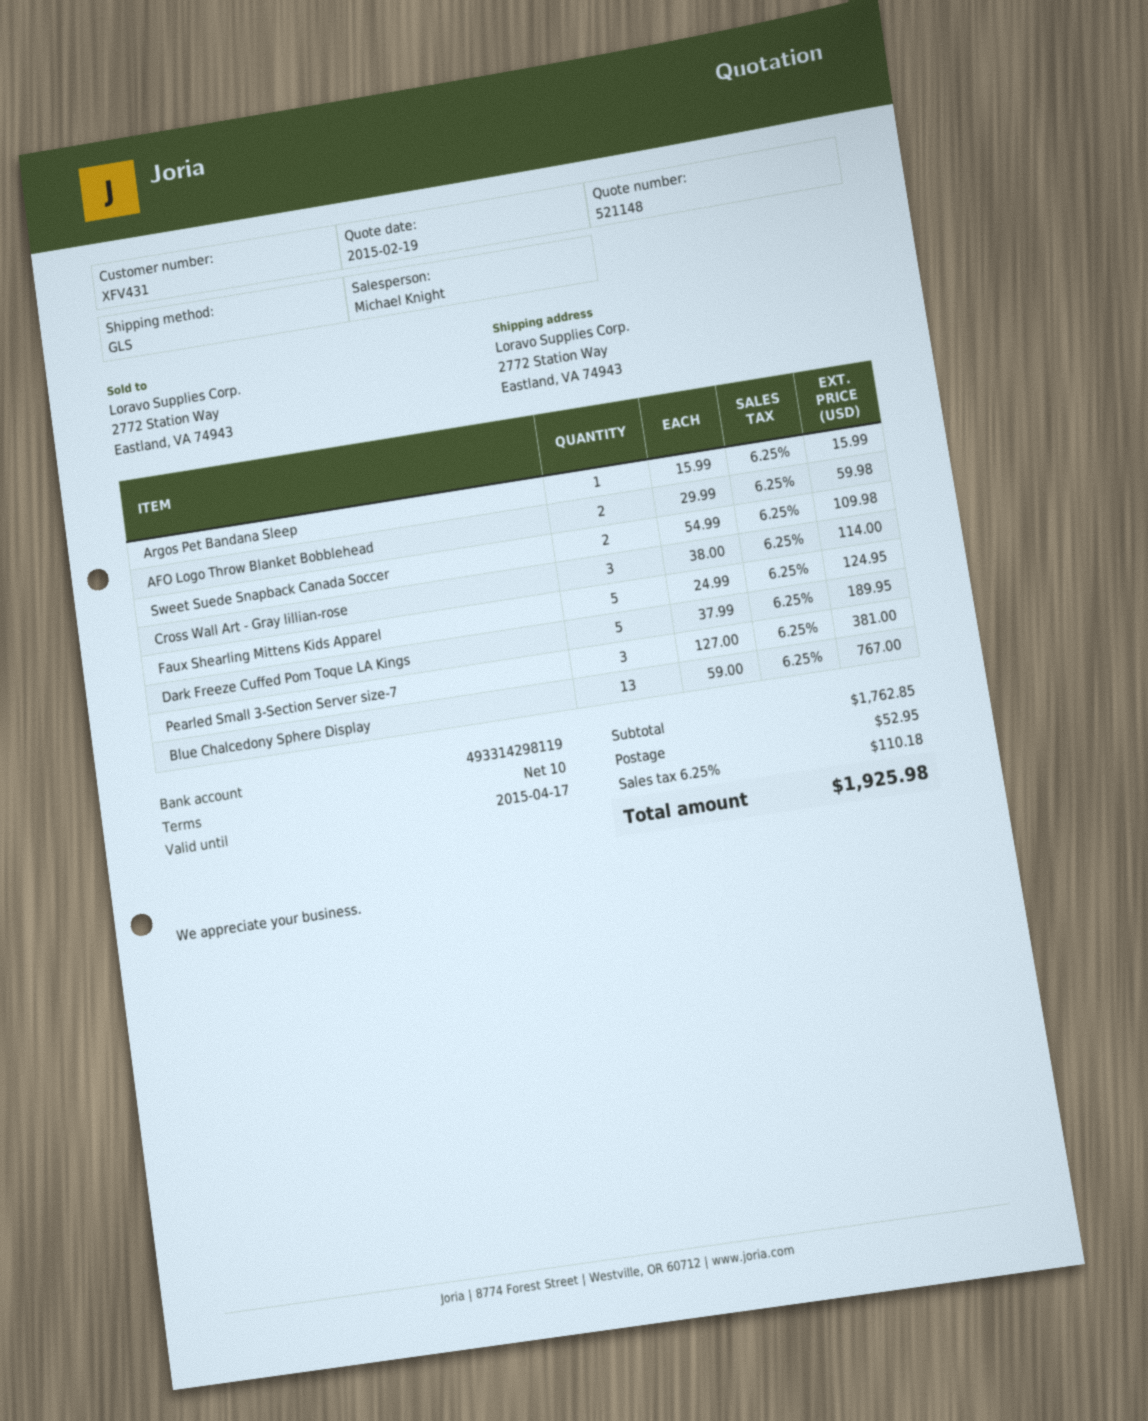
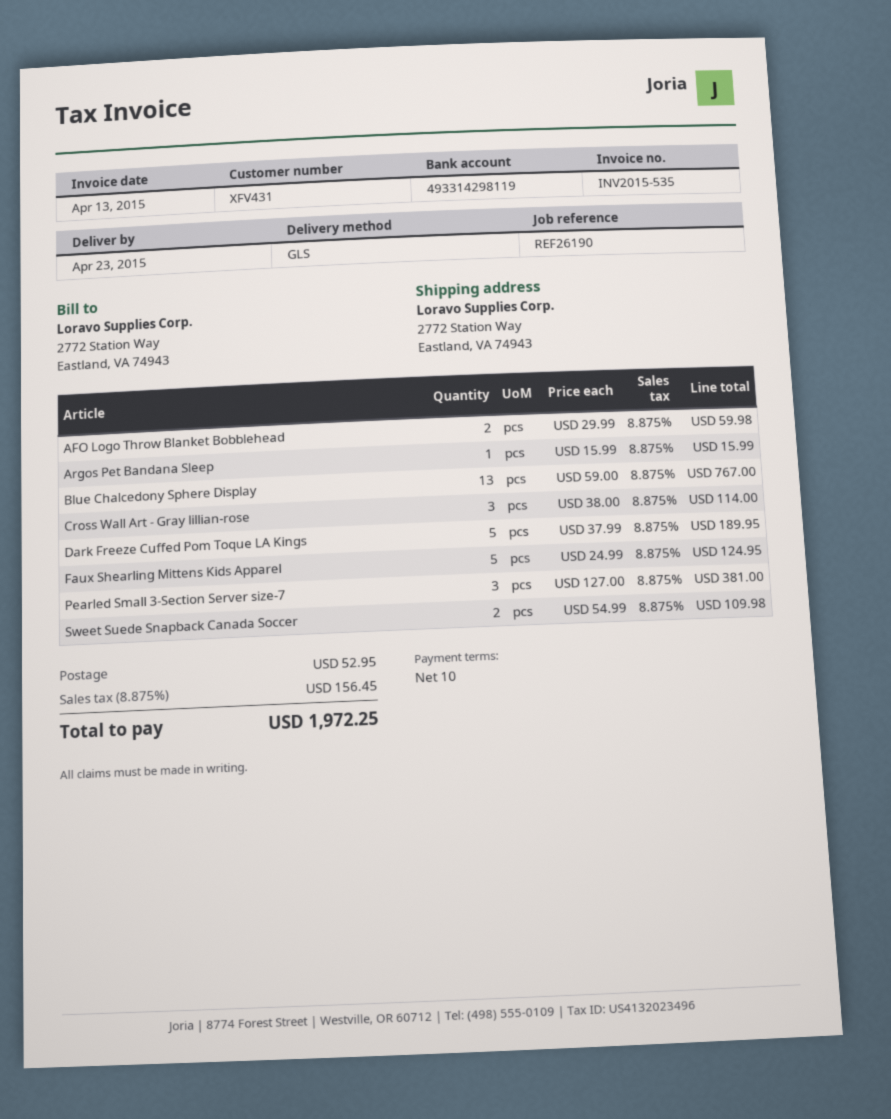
tax: 6.25% = 110.18 -> 8.875% = 156.45
total: 1925.98 -> 1972.25

